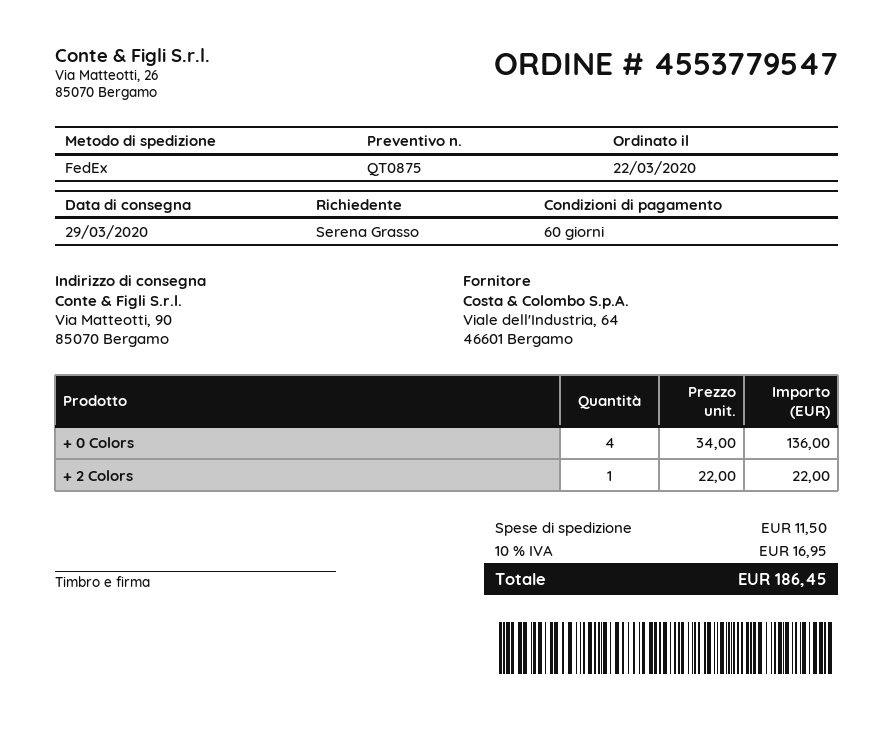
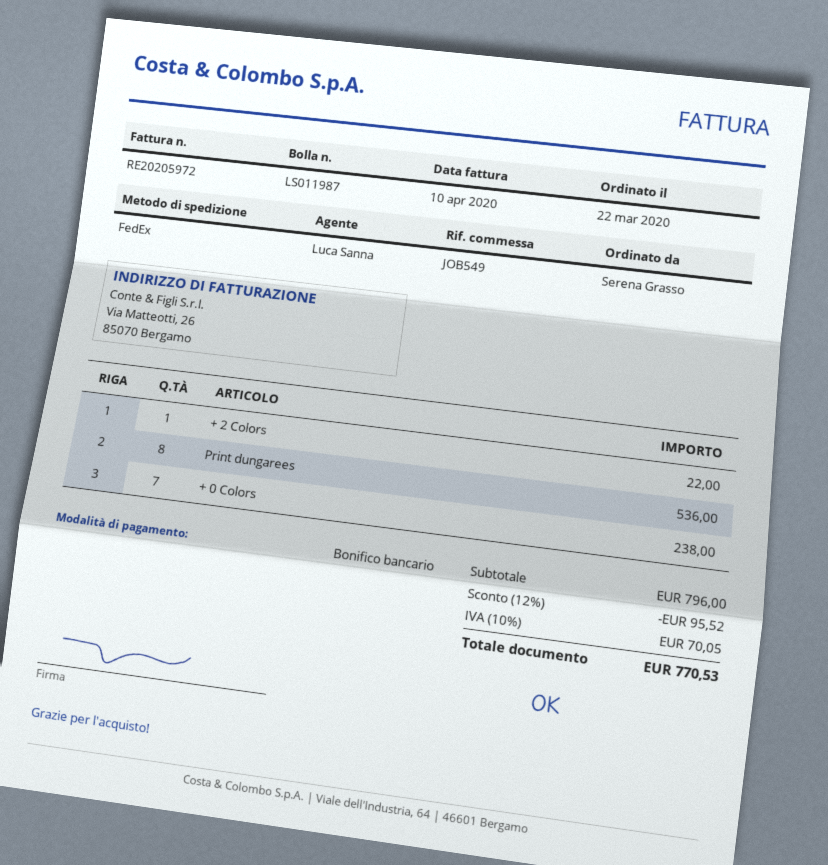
+ 0 Colors: 4 for 136.00 -> 7 for 238.00
Print dungarees: none -> 8 for 536.00
discount: none -> 12% = 95.52
shipping: 11.50 -> none
tax: 10% = 16.95 -> 10% = 70.05
total: 186.45 -> 770.53

